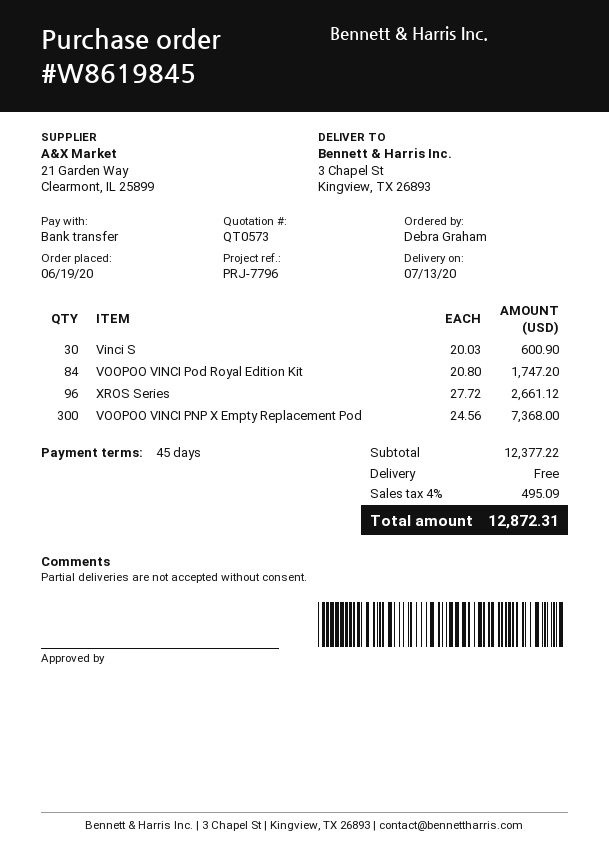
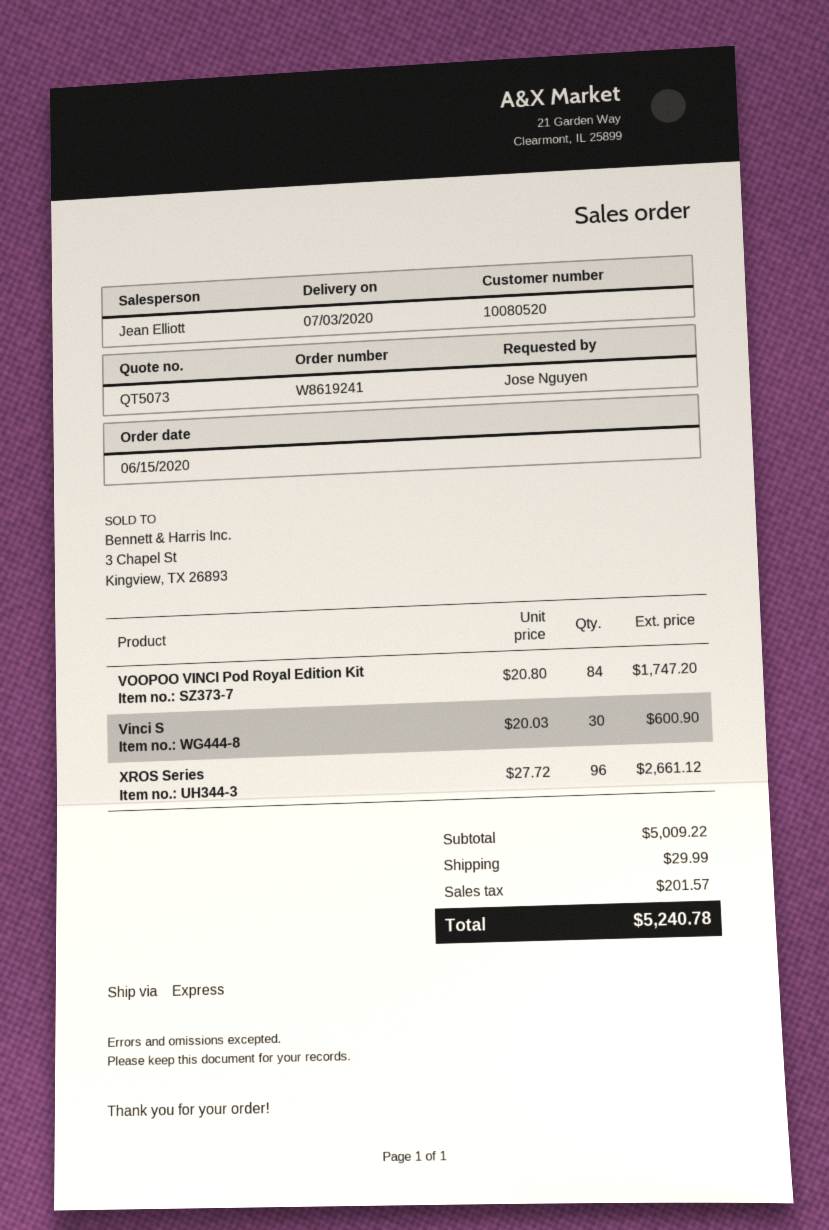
quote number: QT0573 -> QT5073
order number: W8619845 -> W8619241
order date: 2020-06-19 -> 2020-06-15
delivery date: 2020-07-13 -> 2020-07-03
ordered by: Debra Graham -> Jose Nguyen
VOOPOO VINCI PNP X Empty Replacement Pod: 300 x 24.56 = 7368.00 -> none
subtotal: 12377.22 -> 5009.22
shipping: 0.00 -> 29.99
tax: 495.09 -> 201.57
total: 12872.31 -> 5240.78

